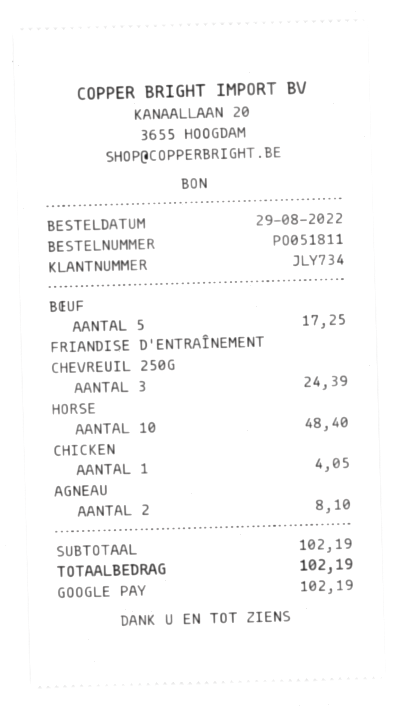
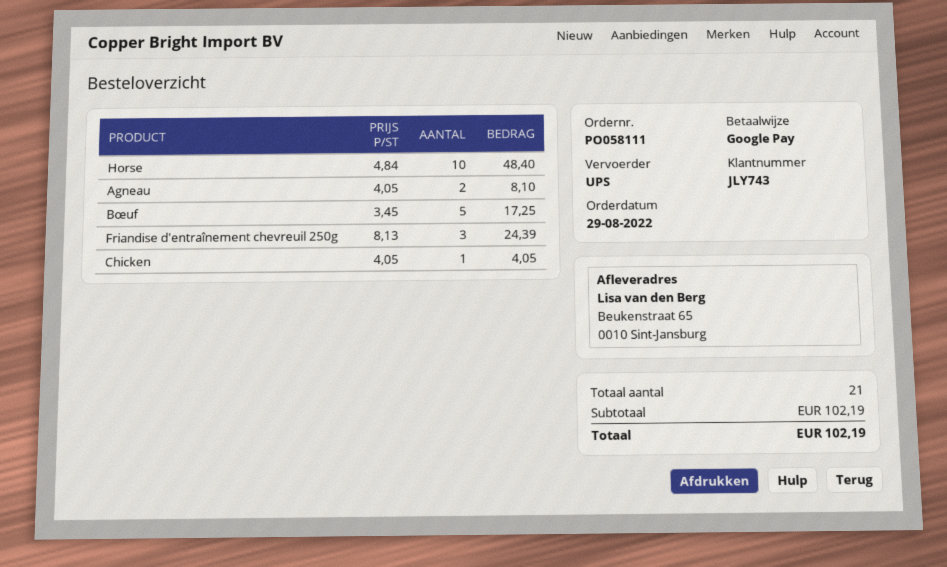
order number: PO051811 -> PO058111
customer number: JLY734 -> JLY743

